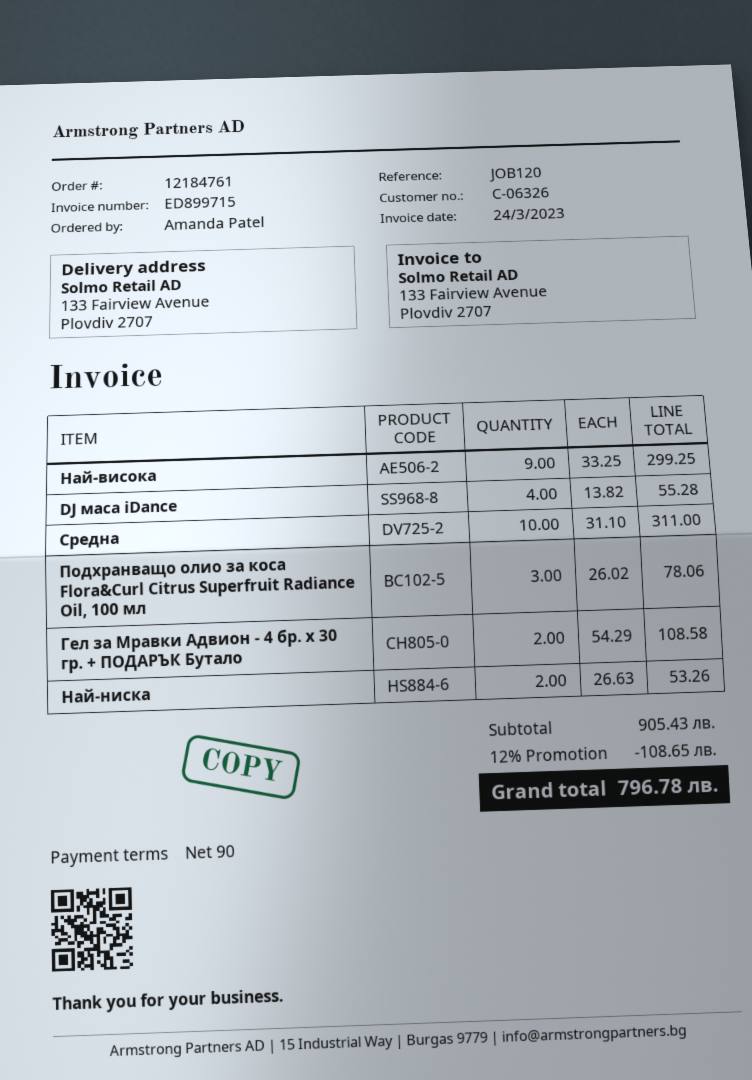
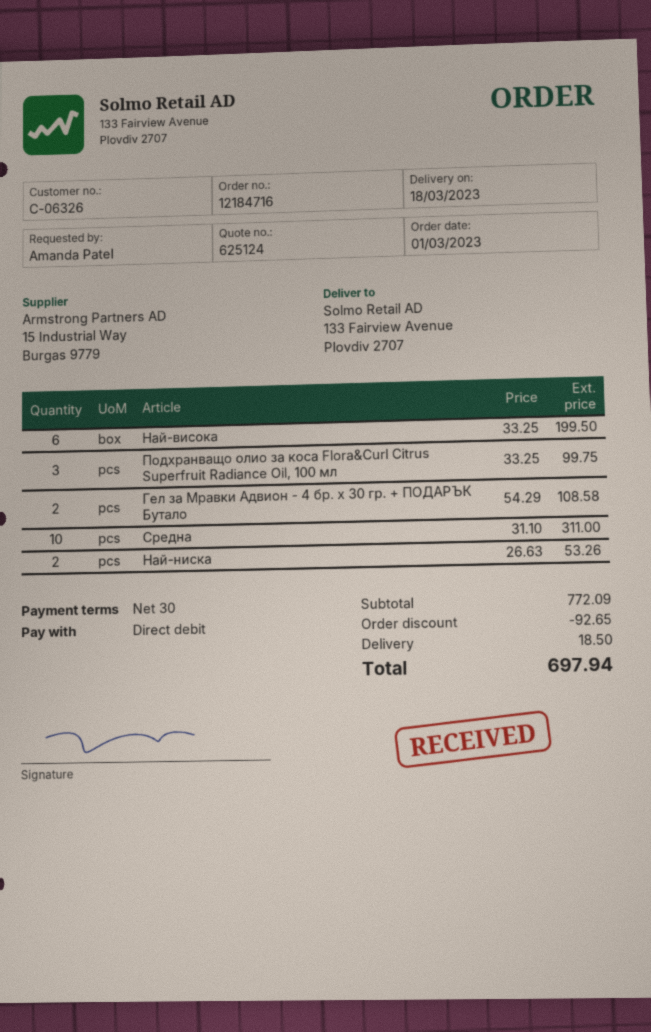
order number: 12184761 -> 12184716
payment terms: 90 days -> 30 days
Най-висока: 9 x 33.25 = 299.25 -> 6 x 33.25 = 199.50
DJ маса iDance: 4 x 13.82 = 55.28 -> none
Подхранващо олио за коса Flora&Curl Citrus Superfruit Radiance Oil, 100 мл: 3 x 26.02 = 78.06 -> 3 x 33.25 = 99.75
subtotal: 905.43 -> 772.09
discount: 108.65 -> 92.65
shipping: none -> 18.50
total: 796.78 -> 697.94

